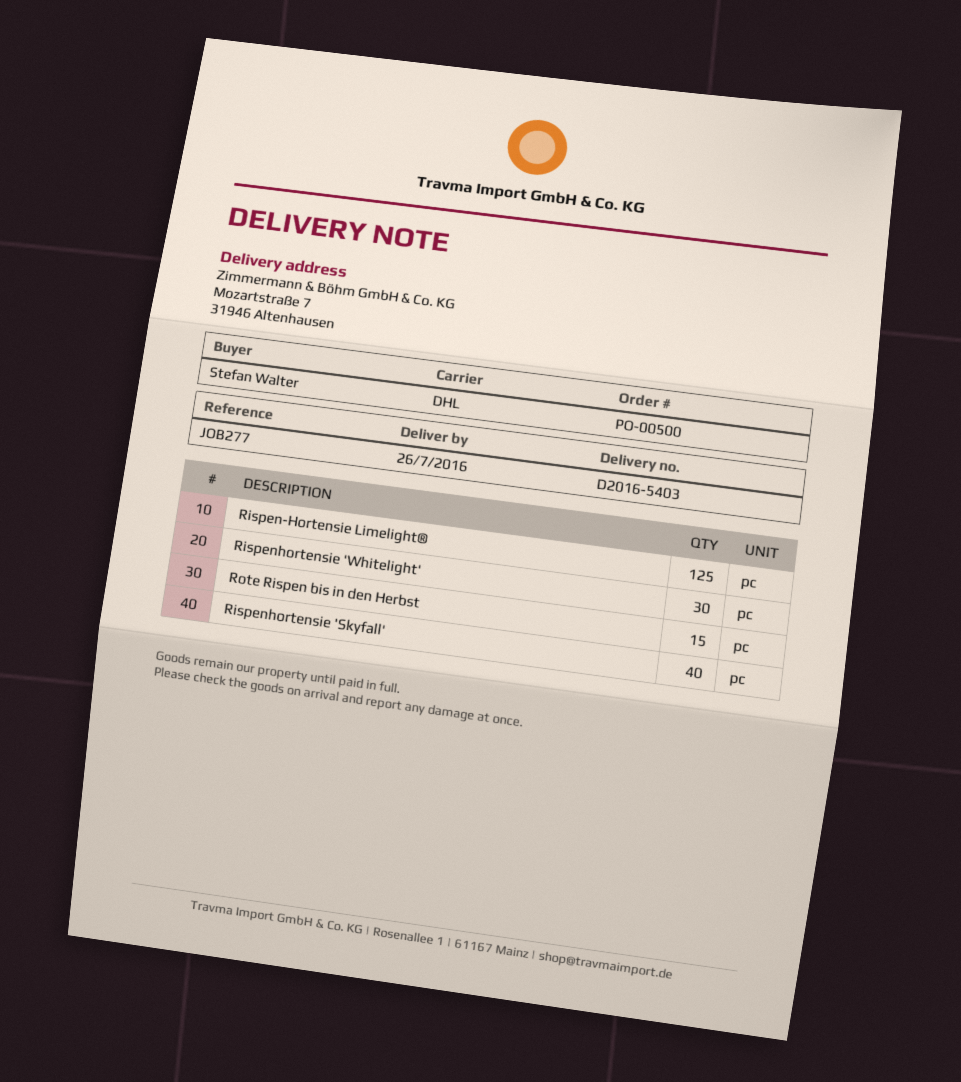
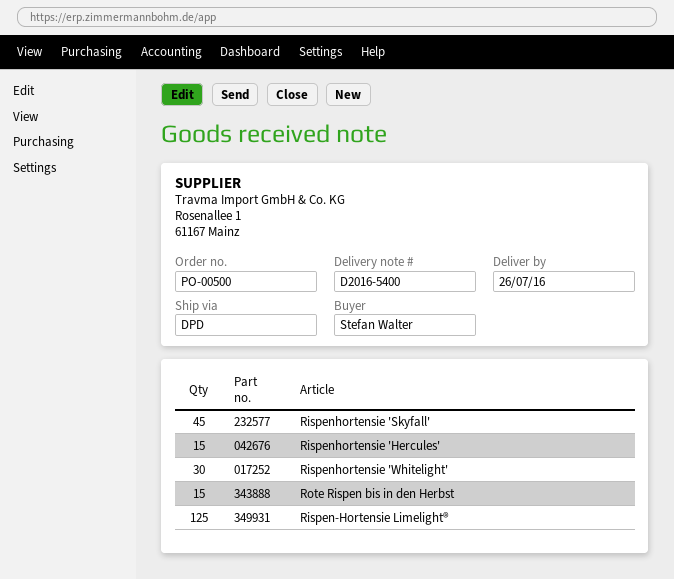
delivery note number: D2016-5403 -> D2016-5400
shipping method: DHL -> DPD
Rispenhortensie 'Skyfall': 40 -> 45
Rispenhortensie 'Hercules': none -> 15

